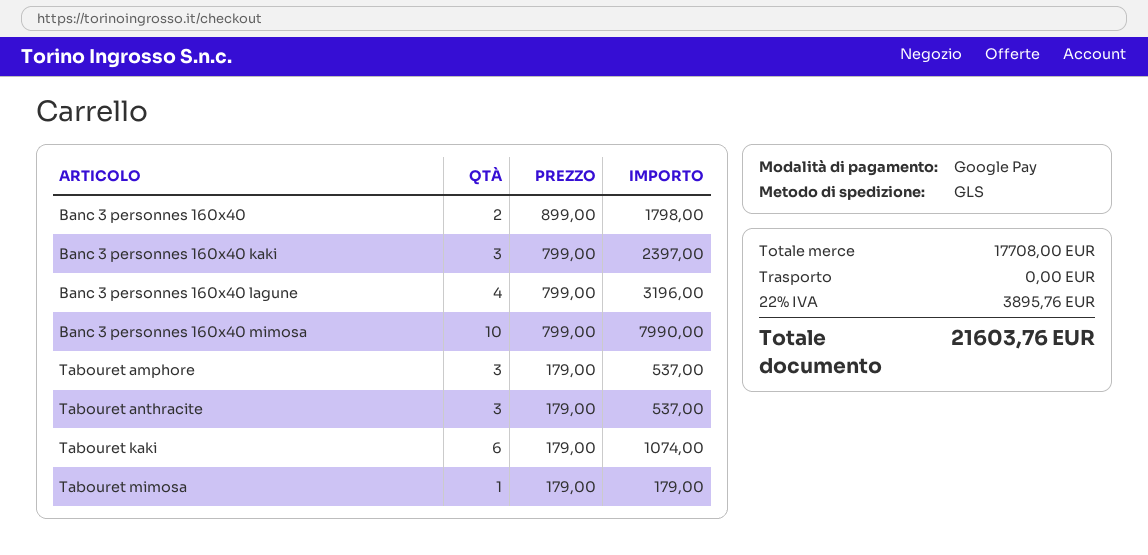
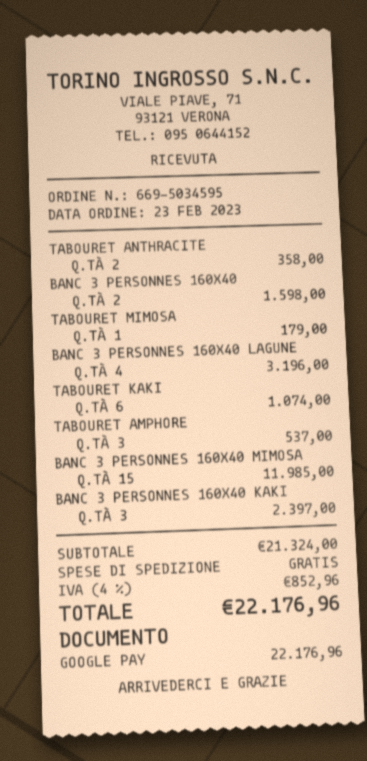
Banc 3 personnes 160x40: 2 for 1798.00 -> 2 for 1598.00
Banc 3 personnes 160x40 mimosa: 10 for 7990.00 -> 15 for 11985.00
Tabouret anthracite: 3 for 537.00 -> 2 for 358.00
subtotal: 17708.00 -> 21324.00
tax: 22% = 3895.76 -> 4% = 852.96
total: 21603.76 -> 22176.96

